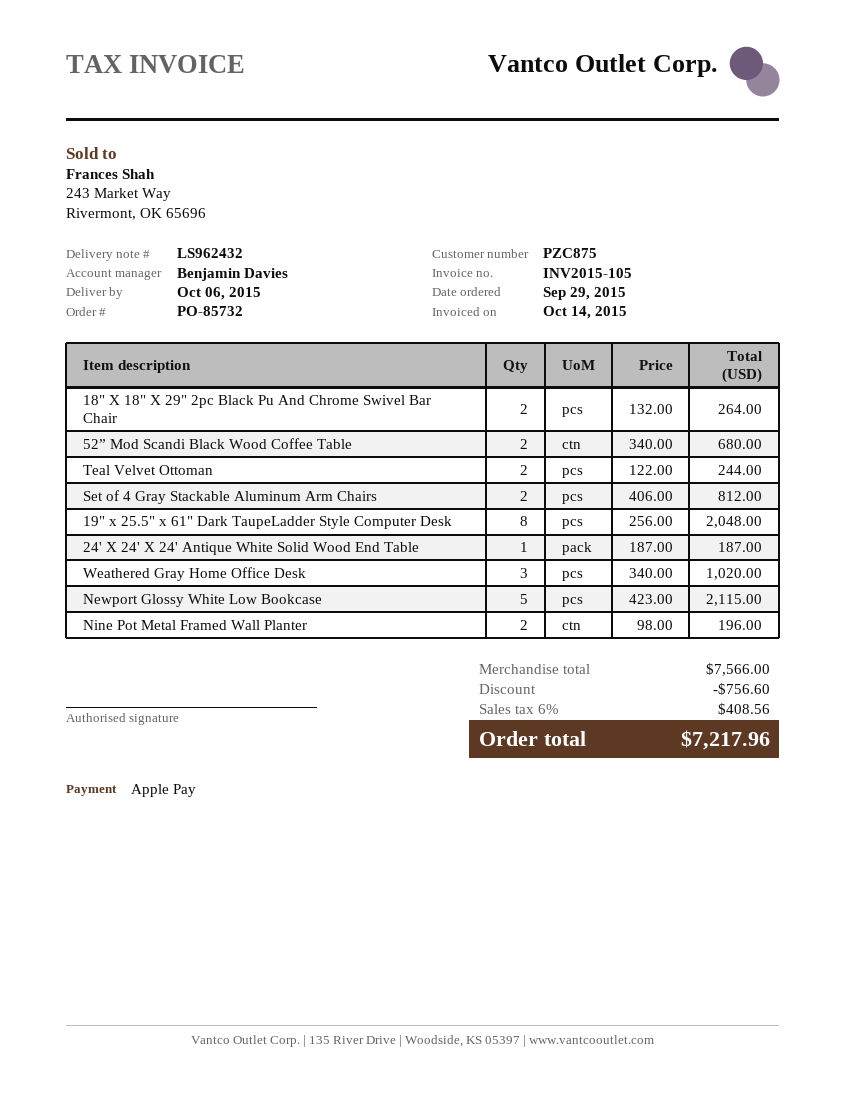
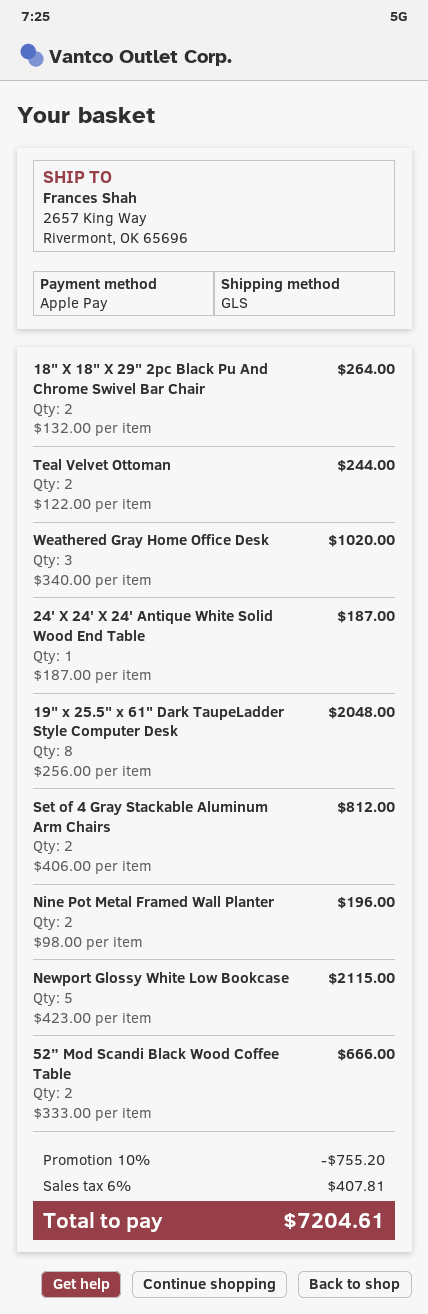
52” Mod Scandi Black Wood Coffee Table: 2 x 340.00 = 680.00 -> 2 x 333.00 = 666.00
discount: 756.60 -> 755.20
tax: 6% = 408.56 -> 6% = 407.81
total: 7217.96 -> 7204.61

